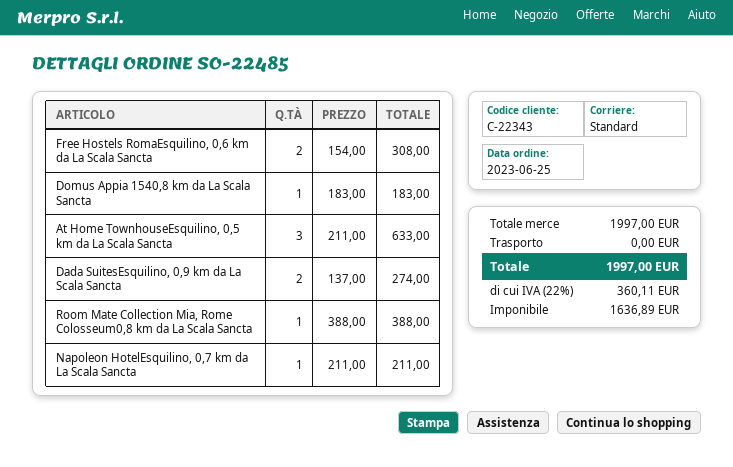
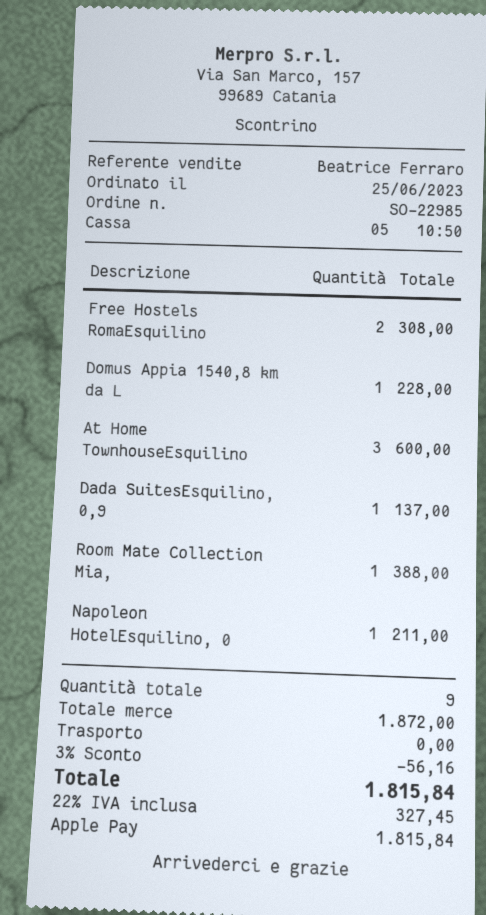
order number: SO-22485 -> SO-22985
Domus Appia 1540,8 km da La Scala Sancta: 1 for 183.00 -> 1 for 228.00
At Home TownhouseEsquilino, 0,5 km da La Scala Sancta: 3 for 633.00 -> 3 for 600.00
Dada SuitesEsquilino, 0,9 km da La Scala Sancta: 2 for 274.00 -> 1 for 137.00
subtotal: 1997.00 -> 1872.00
discount: none -> 3% = 56.16
tax: 22% = 360.11 -> 22% = 327.45
total: 1997.00 -> 1815.84

